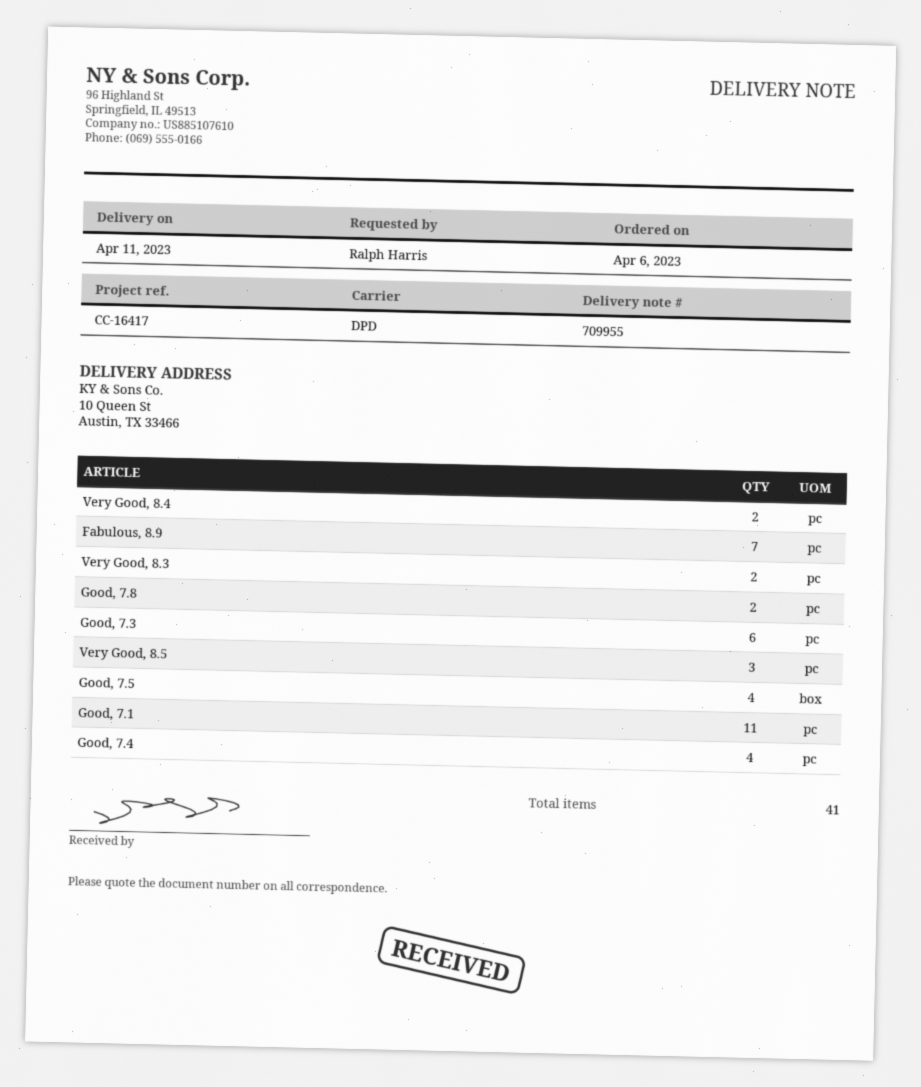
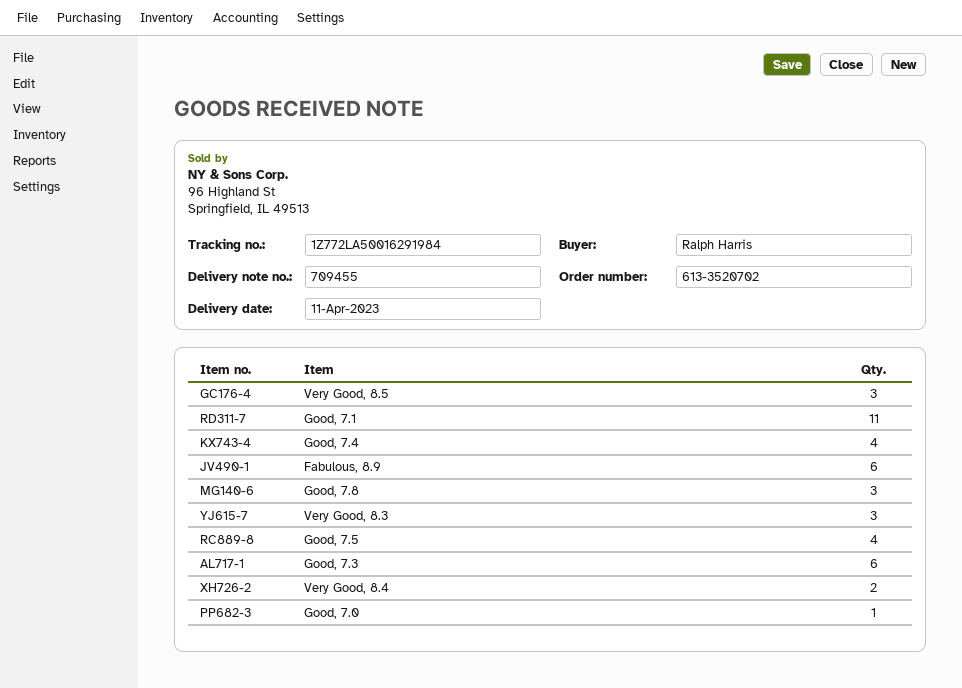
delivery note number: 709955 -> 709455
Fabulous, 8.9: 7 -> 6
Very Good, 8.3: 2 -> 3
Good, 7.8: 2 -> 3
Good, 7.0: none -> 1

